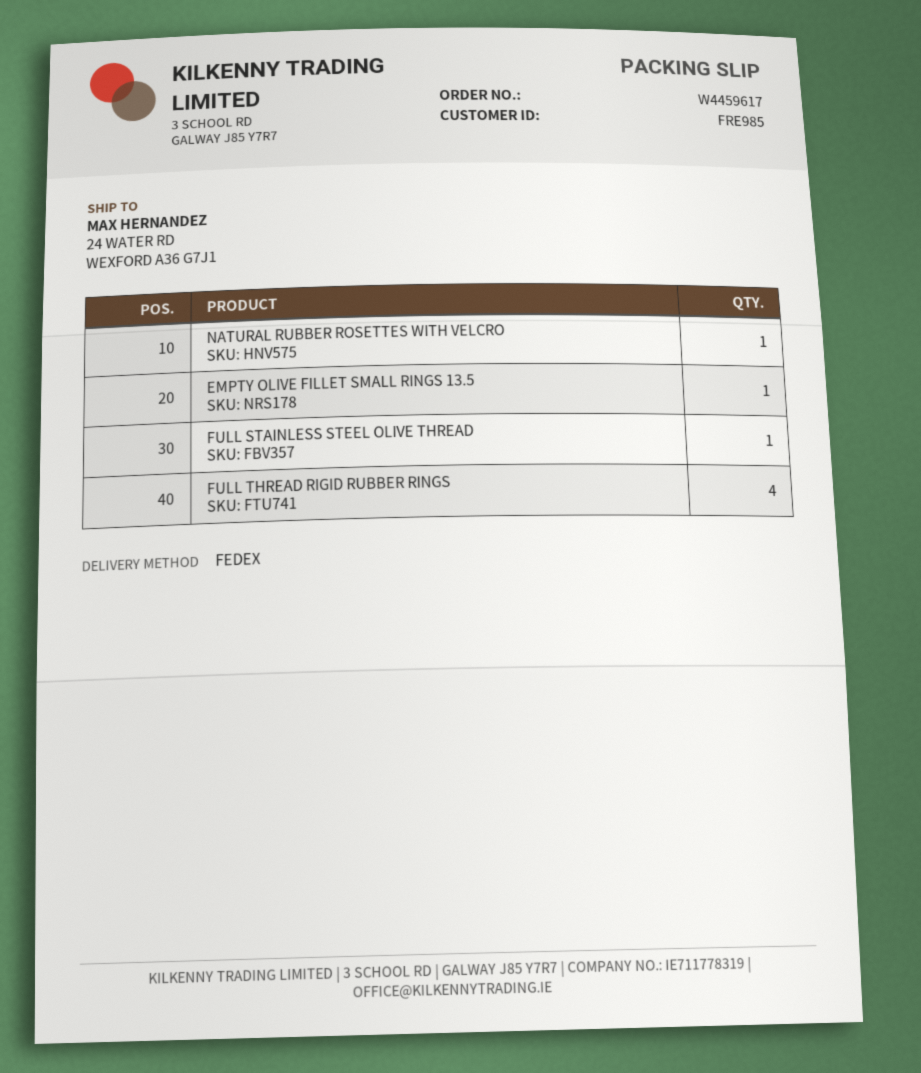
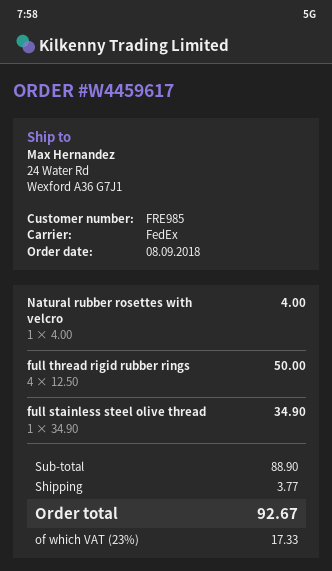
EMPTY OLIVE FILLET SMALL RINGS 13.5: 1 -> none

